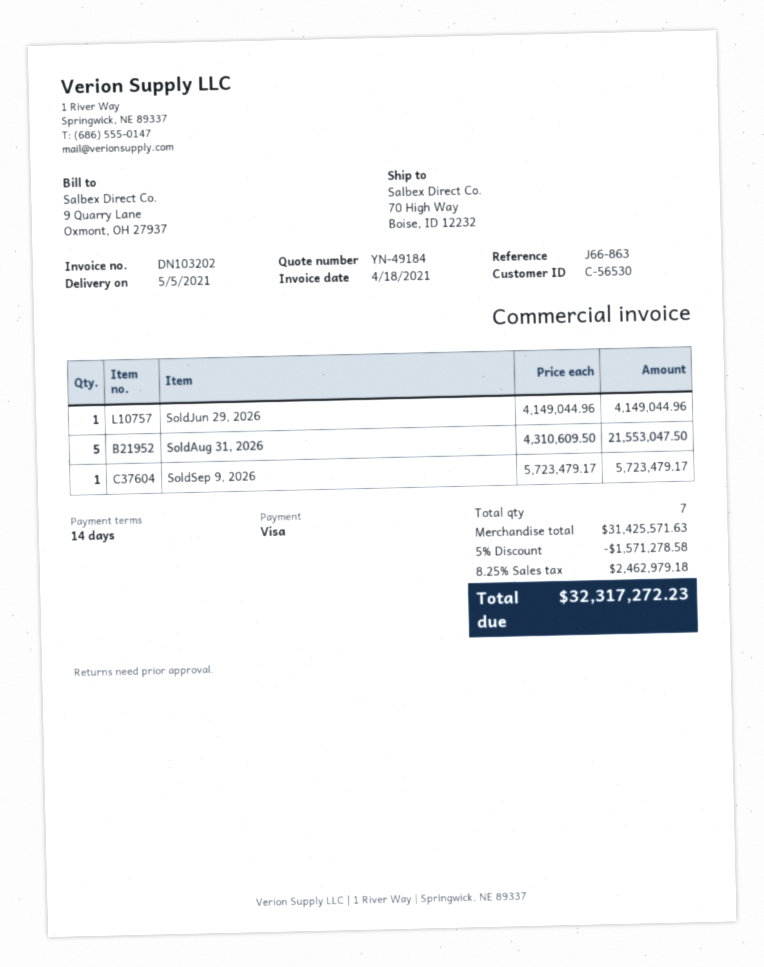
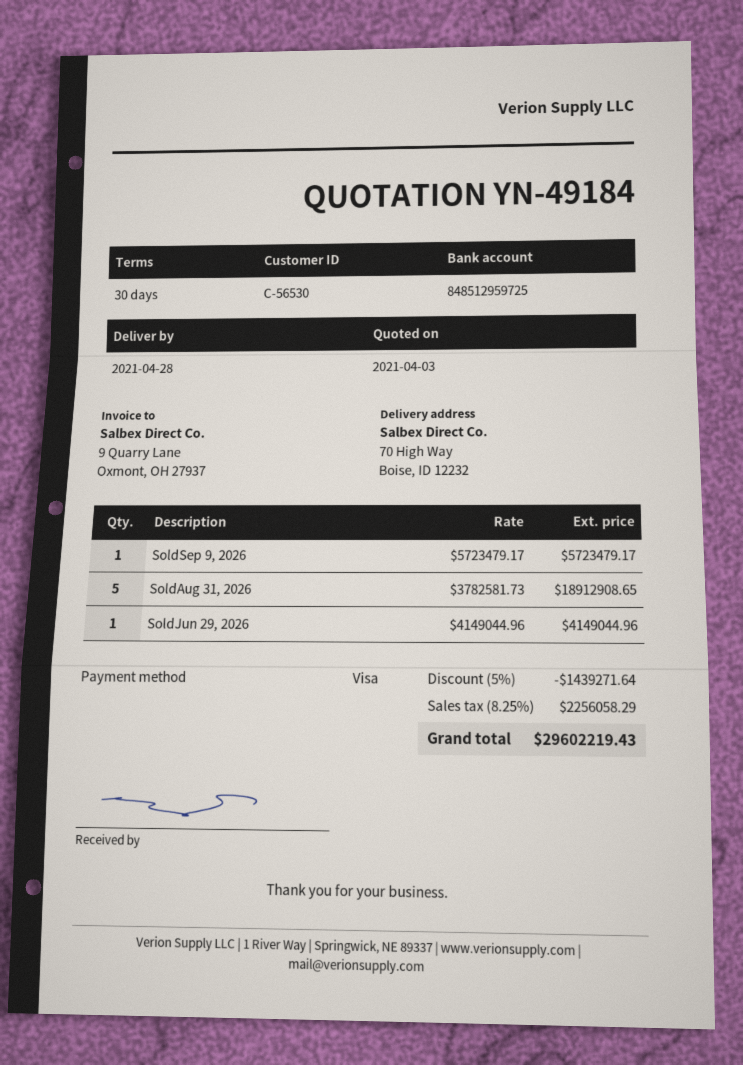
delivery date: 2021-05-05 -> 2021-04-28
payment terms: 14 days -> 30 days
SoldAug 31, 2026: 5 x 4310609.50 = 21553047.50 -> 5 x 3782581.73 = 18912908.65
discount: 5% = 1571278.58 -> 5% = 1439271.64
tax: 8.25% = 2462979.18 -> 8.25% = 2256058.29
total: 32317272.23 -> 29602219.43

